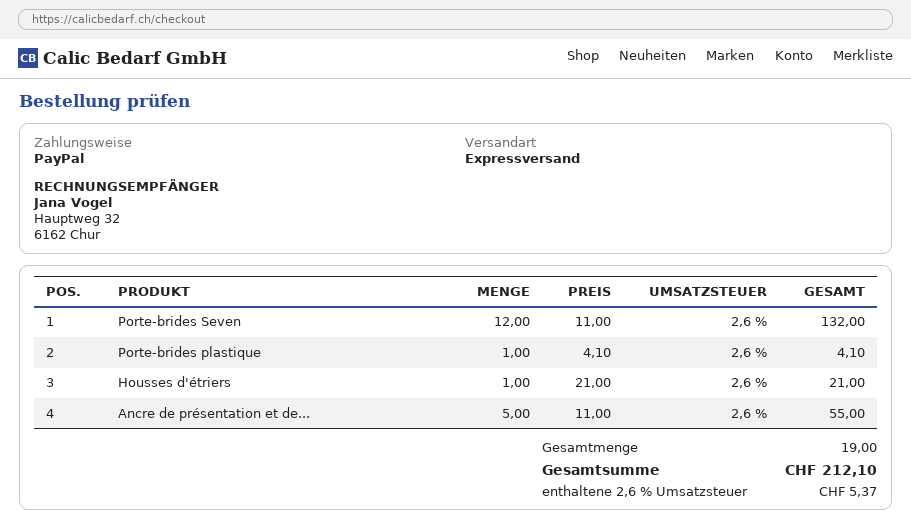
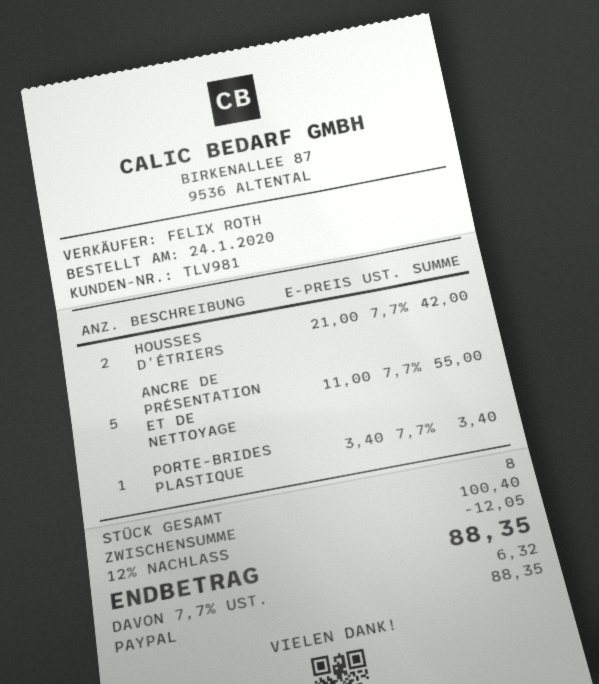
Porte-brides Seven: 12 x 11.00 = 132.00 -> none
Porte-brides plastique: 1 x 4.10 = 4.10 -> 1 x 3.40 = 3.40
Housses d'étriers: 1 x 21.00 = 21.00 -> 2 x 21.00 = 42.00
total quantity: 19 -> 8
discount: none -> 12% = 12.05
tax: 2.6% = 5.37 -> 7.7% = 6.32
total: 212.10 -> 88.35

